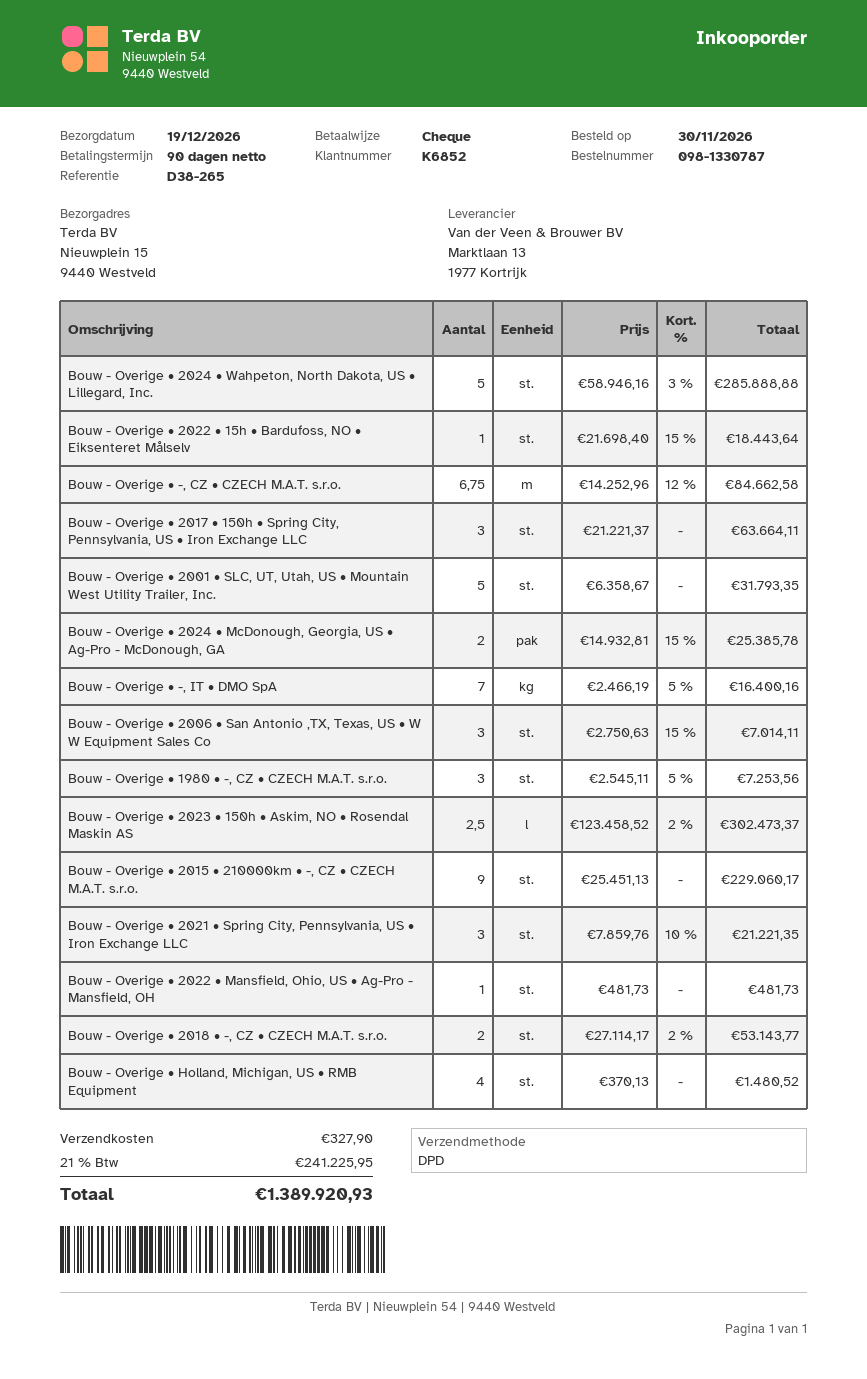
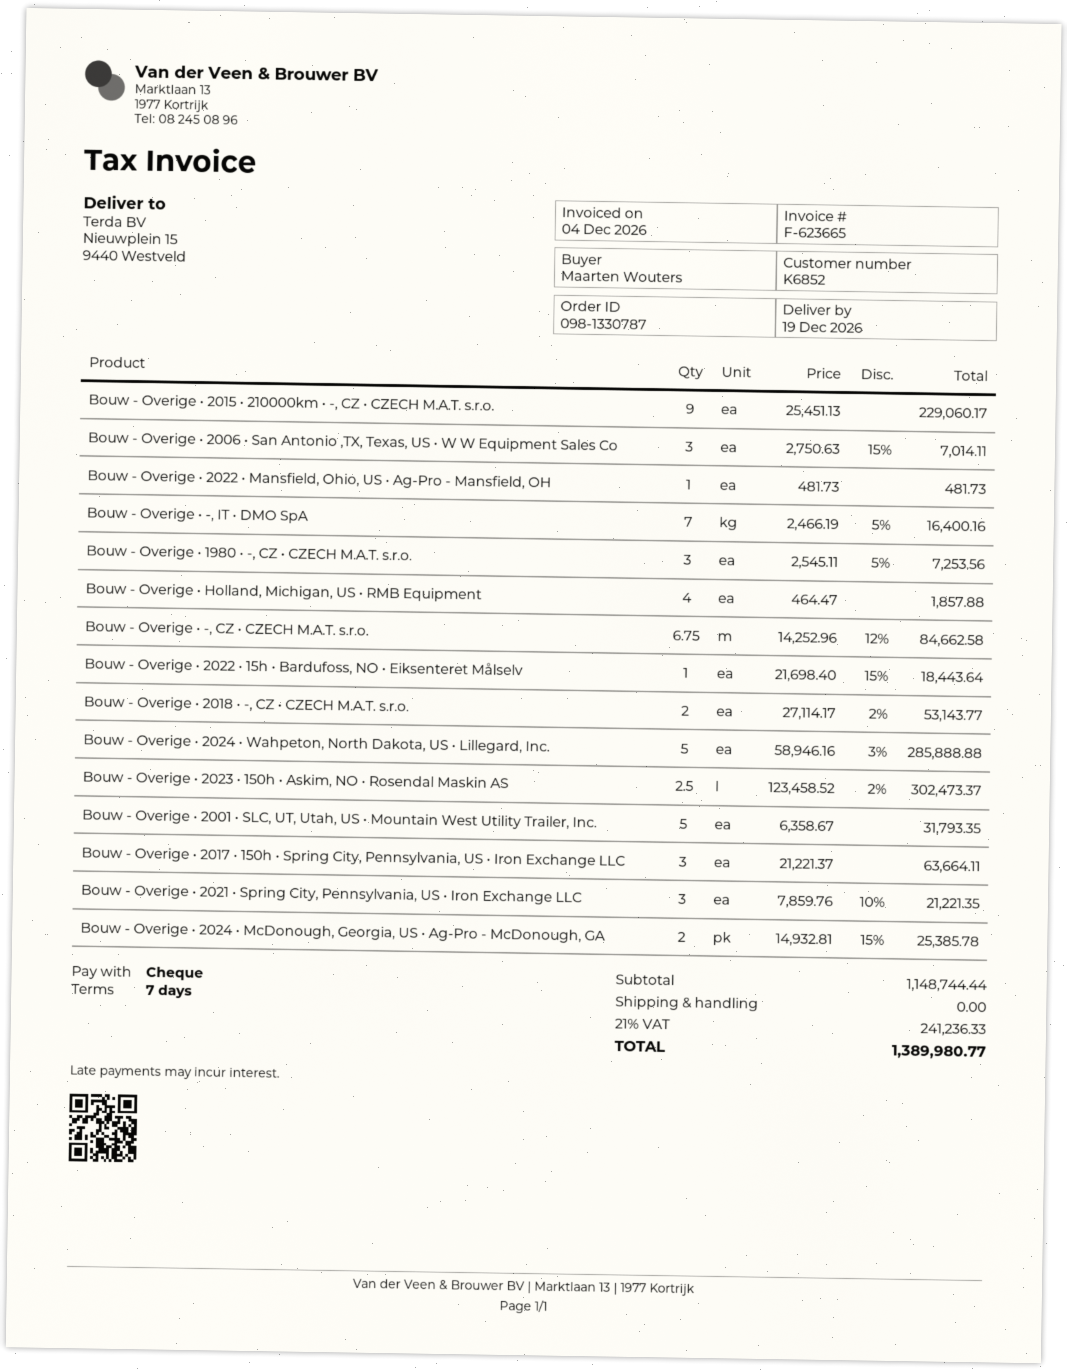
payment terms: 90 days -> 7 days
Bouw - Overige • Holland, Michigan, US • RMB Equipment: 4 x 370.13 = 1480.52 -> 4 x 464.47 = 1857.88
shipping: 327.90 -> 0.00
tax: 21% = 241225.95 -> 21% = 241236.33
total: 1389920.93 -> 1389980.77

